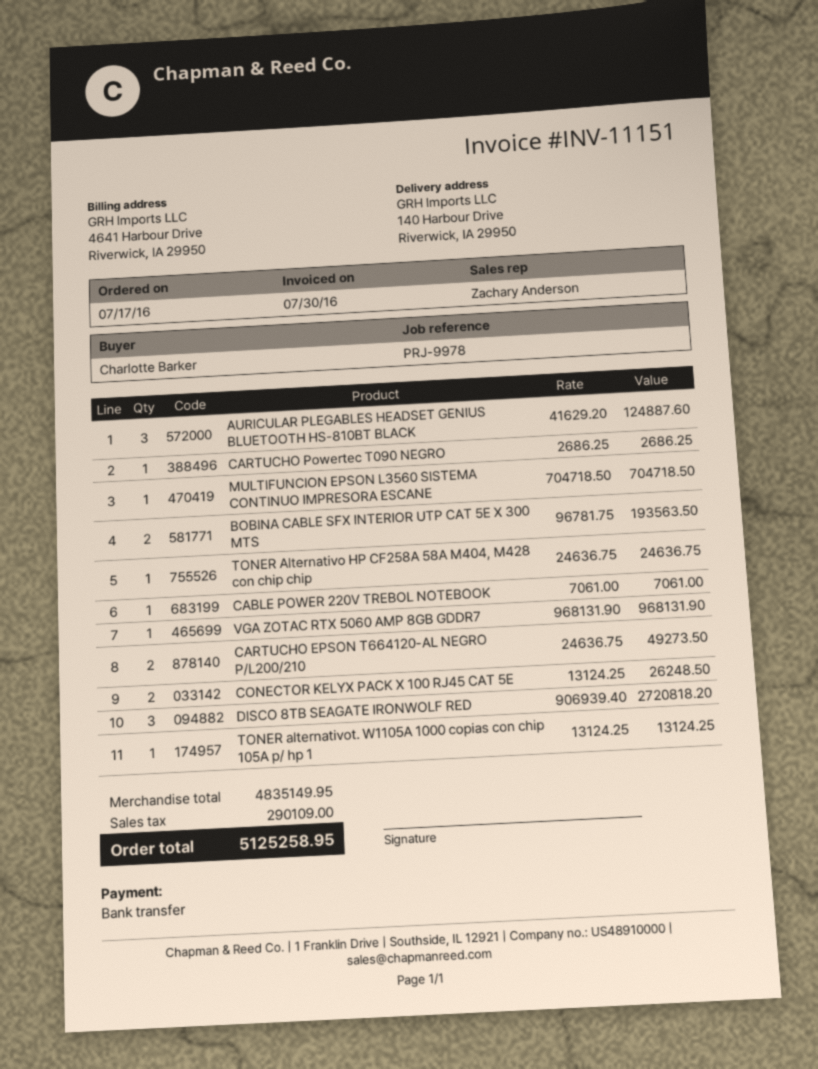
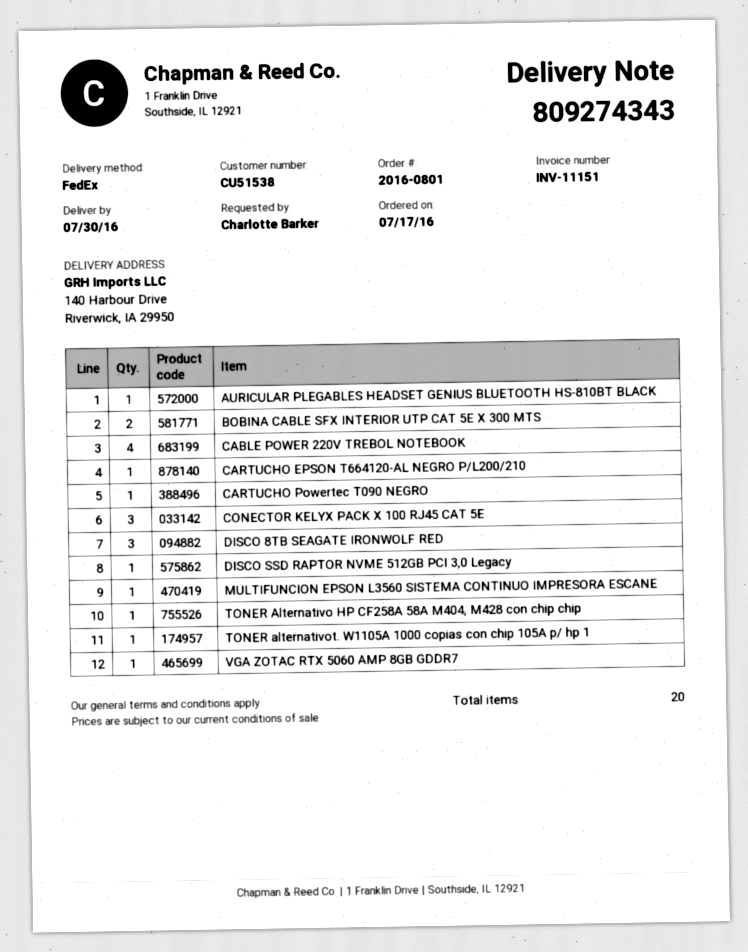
AURICULAR PLEGABLES HEADSET GENIUS BLUETOOTH HS-810BT BLACK: 3 -> 1
CABLE POWER 220V TREBOL NOTEBOOK: 1 -> 4
CARTUCHO EPSON T664120-AL NEGRO P/L200/210: 2 -> 1
CONECTOR KELYX PACK X 100 RJ45 CAT 5E: 2 -> 3
DISCO SSD RAPTOR NVME 512GB PCI 3,0 Legacy: none -> 1

